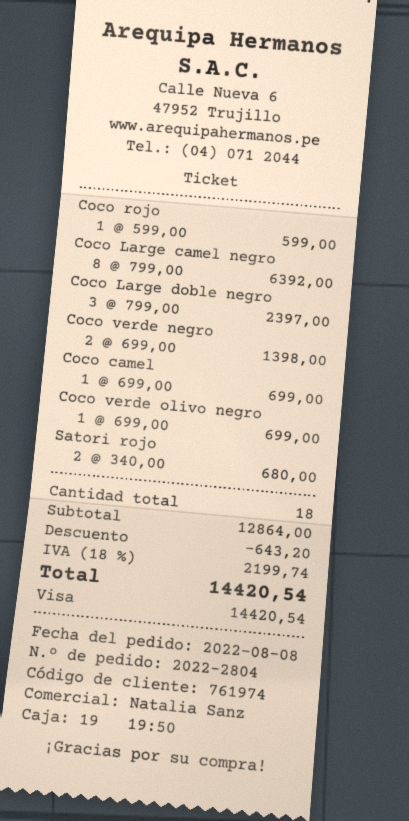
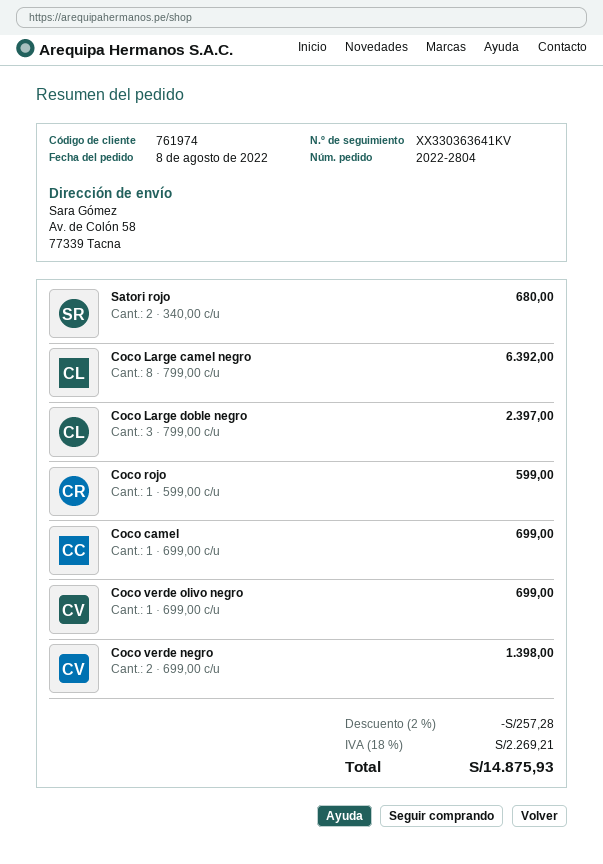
discount: 643.20 -> 257.28
tax: 18% = 2199.74 -> 18% = 2269.21
total: 14420.54 -> 14875.93

